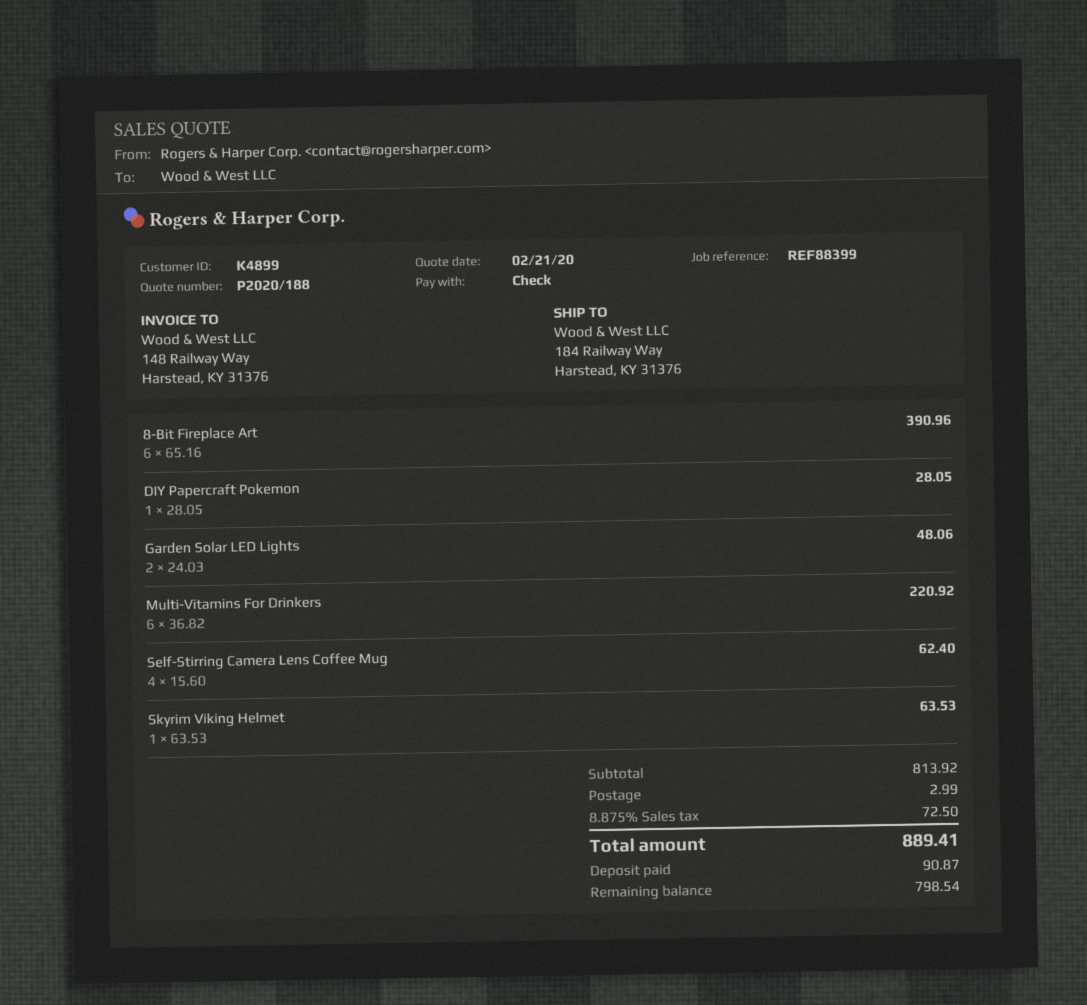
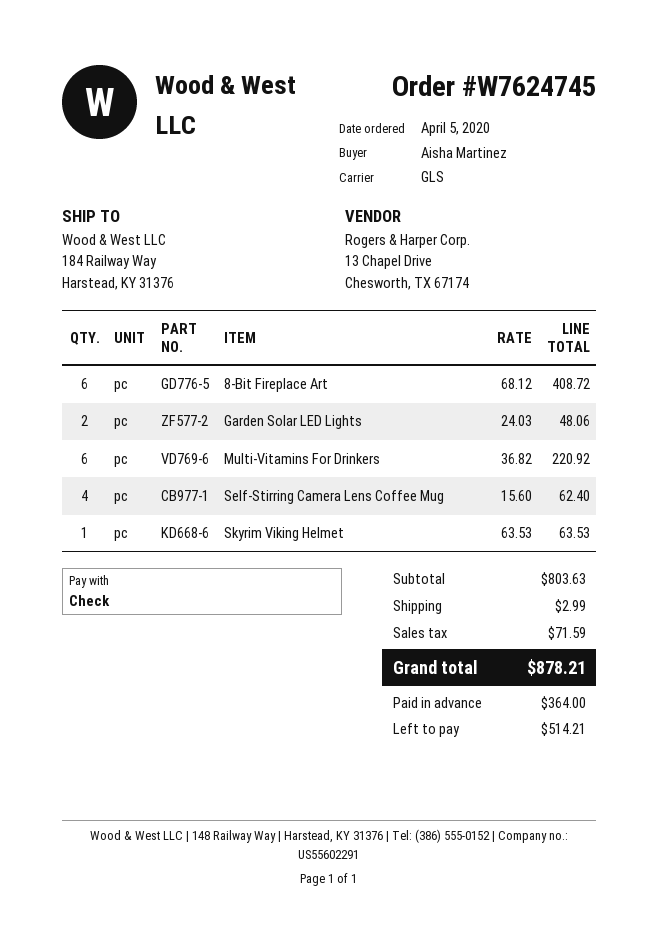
8-Bit Fireplace Art: 6 x 65.16 = 390.96 -> 6 x 68.12 = 408.72
DIY Papercraft Pokemon: 1 x 28.05 = 28.05 -> none
subtotal: 813.92 -> 803.63
tax: 72.50 -> 71.59
total: 889.41 -> 878.21
deposit: 90.87 -> 364.00
balance: 798.54 -> 514.21

